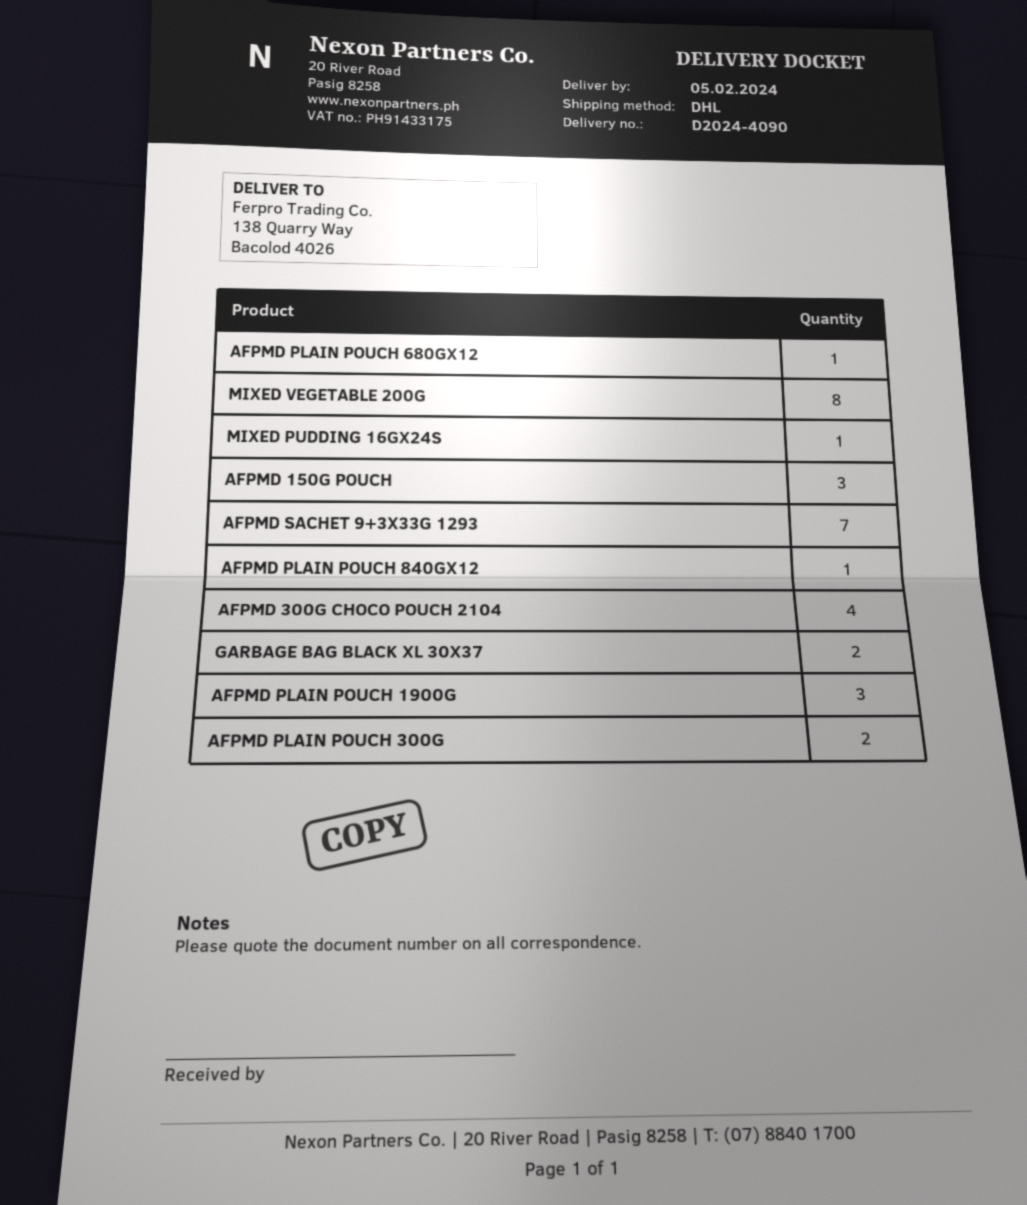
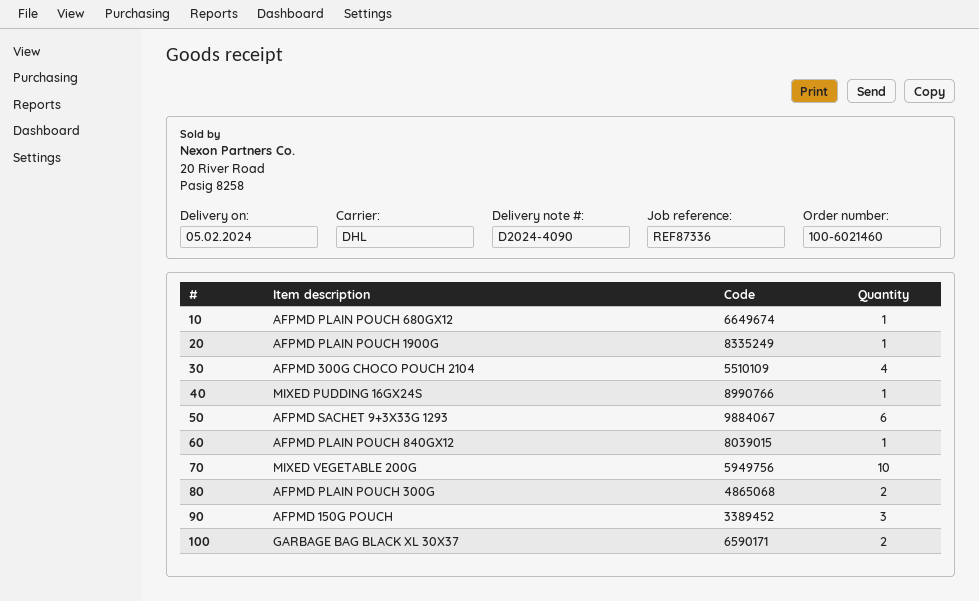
MIXED VEGETABLE 200G: 8 -> 10
AFPMD SACHET 9+3X33G 1293: 7 -> 6
AFPMD PLAIN POUCH 1900G: 3 -> 1

